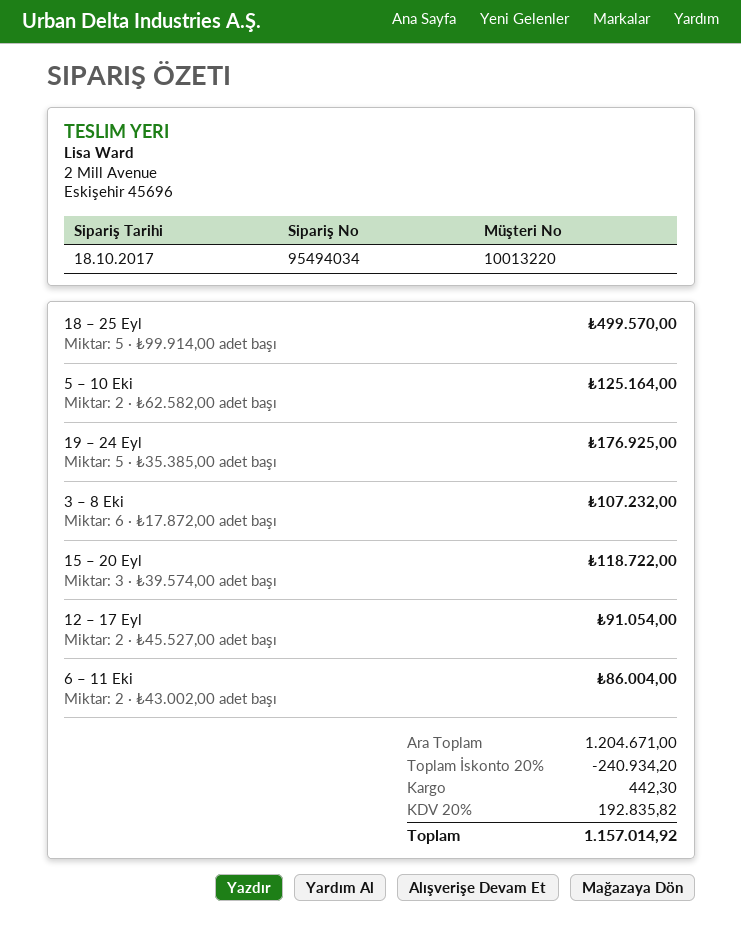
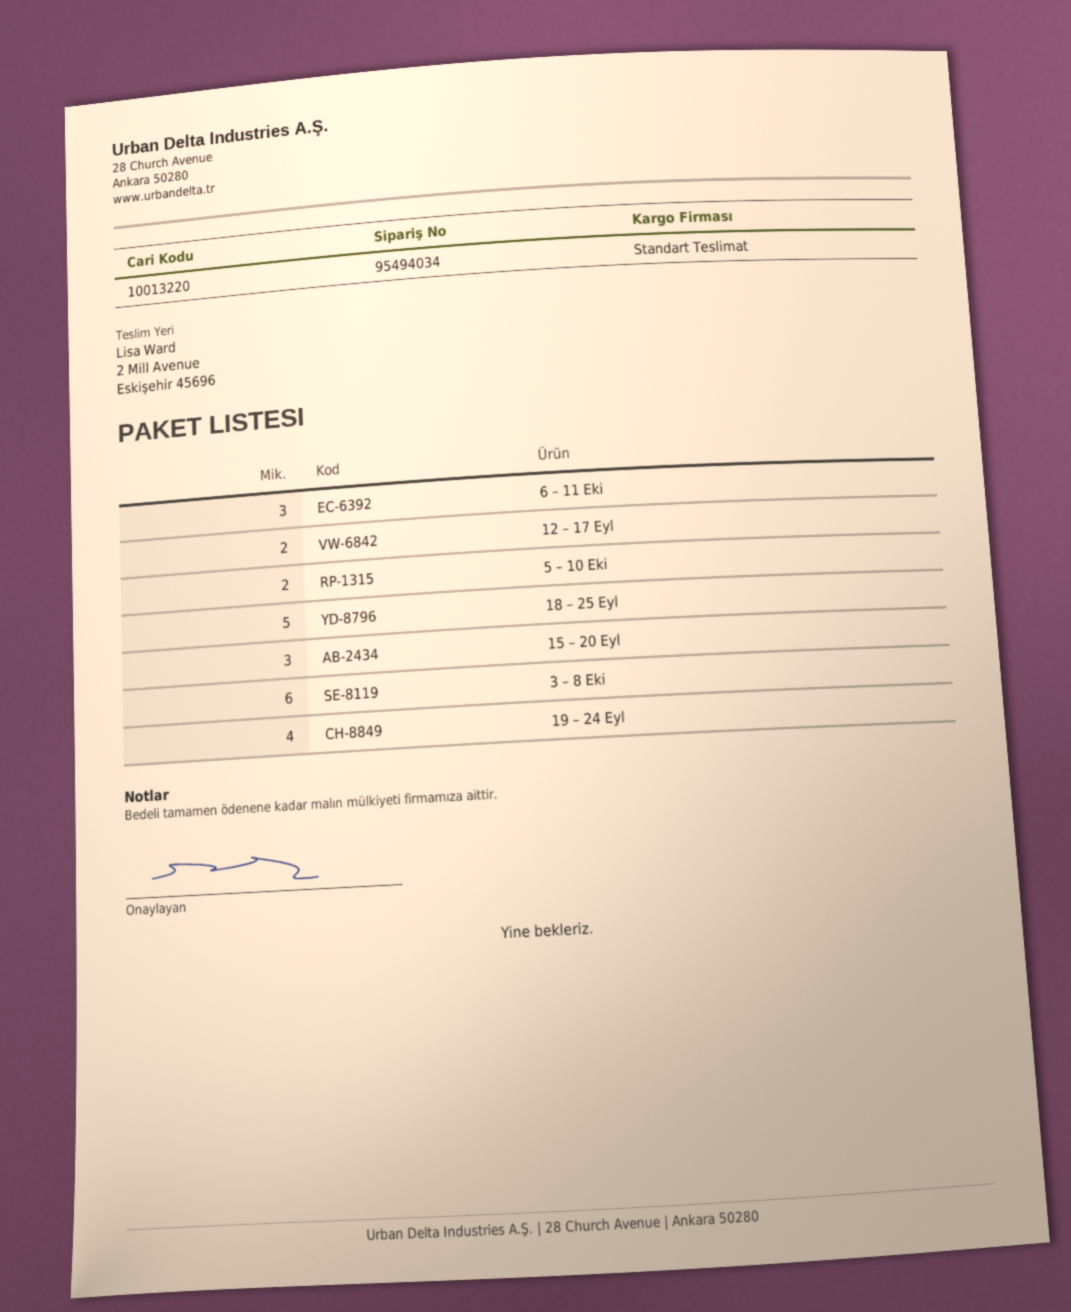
19 – 24 Eyl: 5 -> 4
6 – 11 Eki: 2 -> 3

